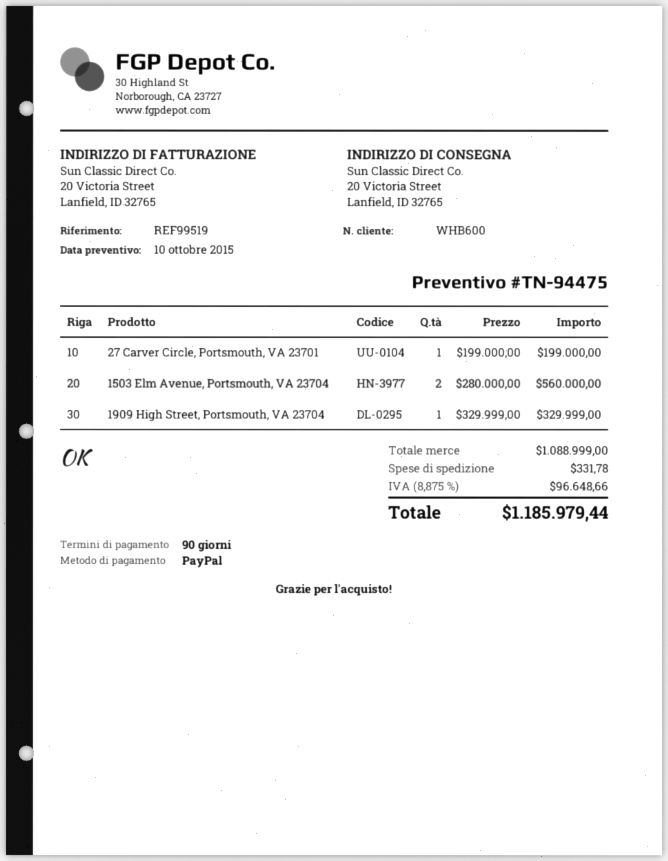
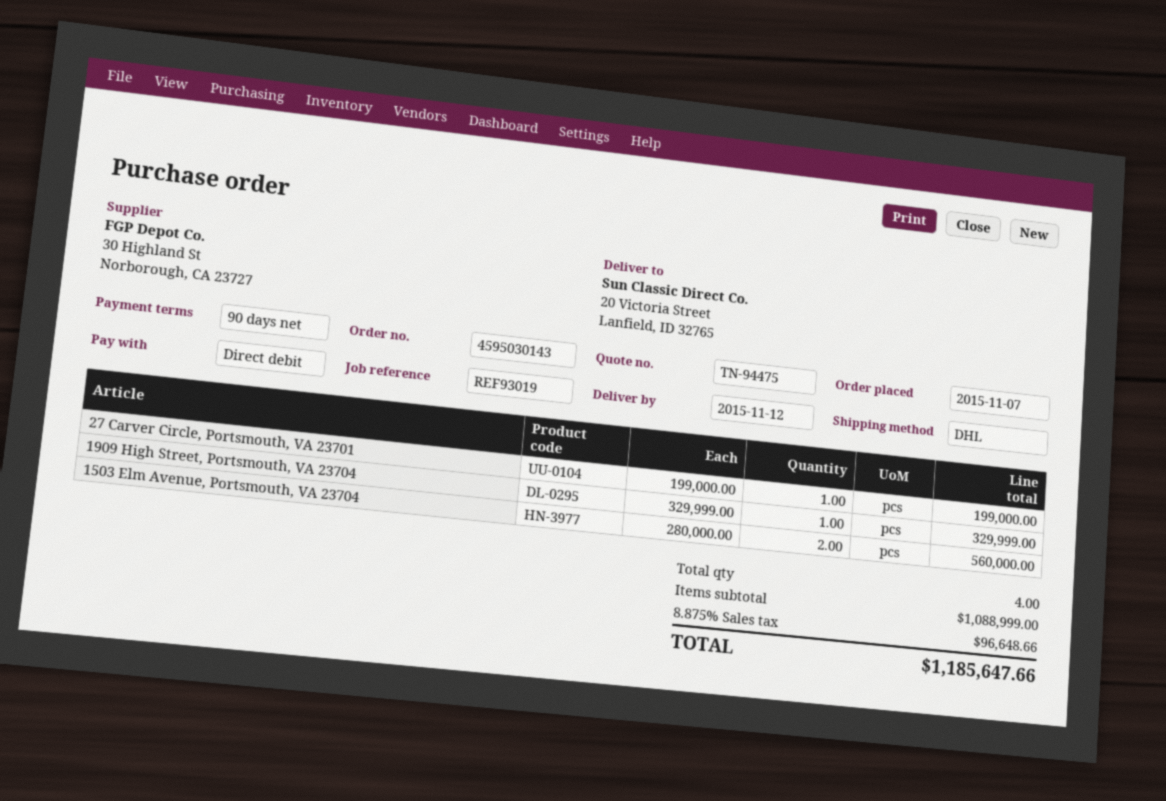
reference: REF99519 -> REF93019
payment method: PayPal -> direct debit
shipping: 331.78 -> none
total: 1185979.44 -> 1185647.66

